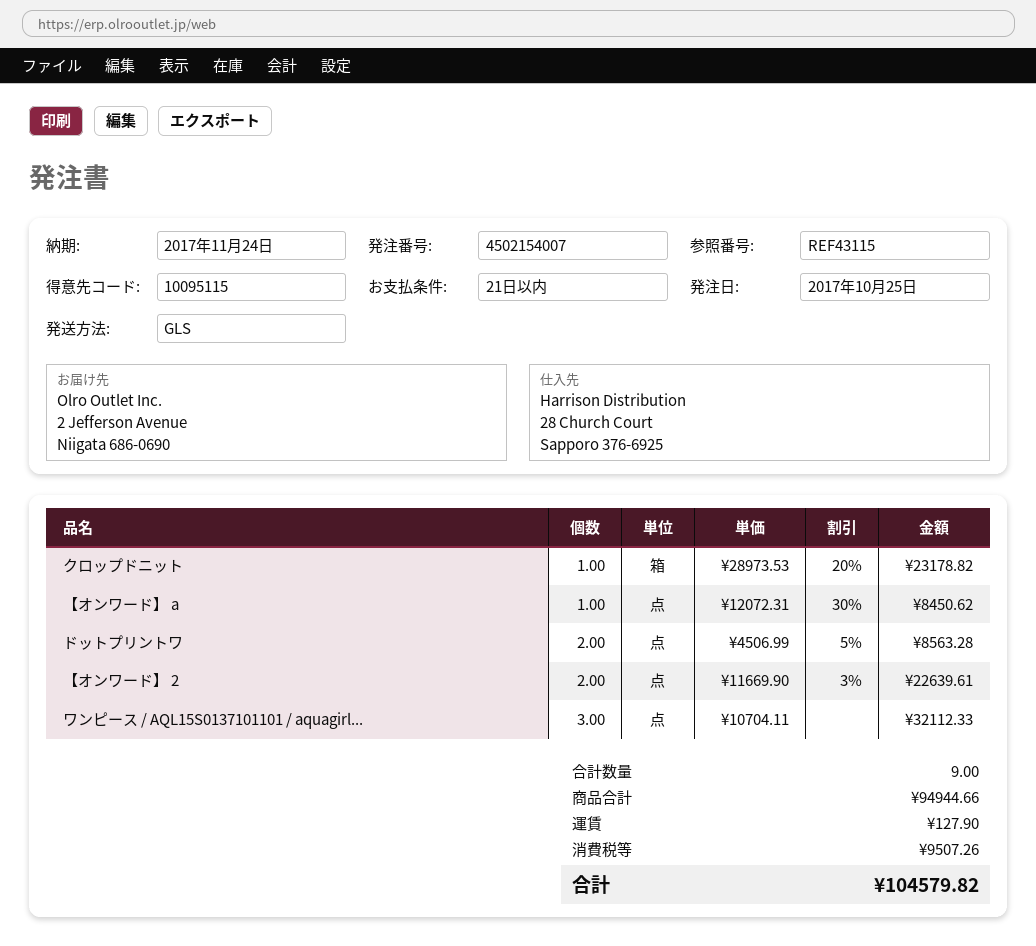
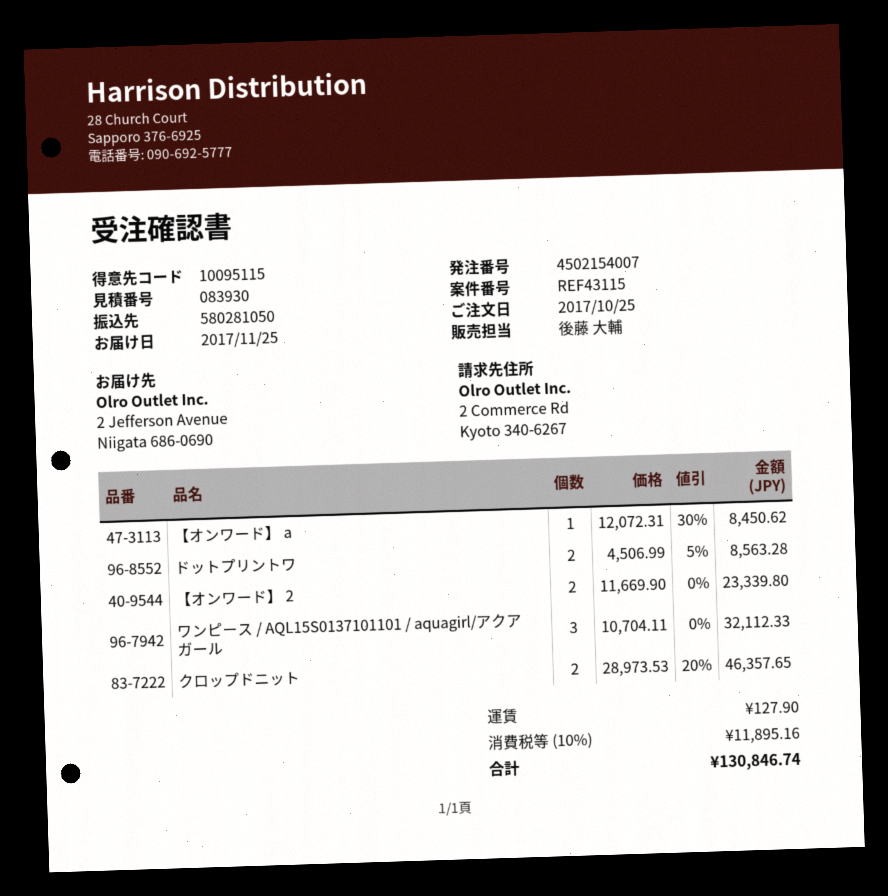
delivery date: 2017-11-24 -> 2017-11-25
クロップドニット: 1 x 28973.53 - 20% = 23178.82 -> 2 x 28973.53 - 20% = 46357.65
【オンワード】 2: 2 x 11669.90 - 3% = 22639.61 -> 2 x 11669.90 = 23339.80
tax: 9507.26 -> 11895.16
total: 104579.82 -> 130846.74

